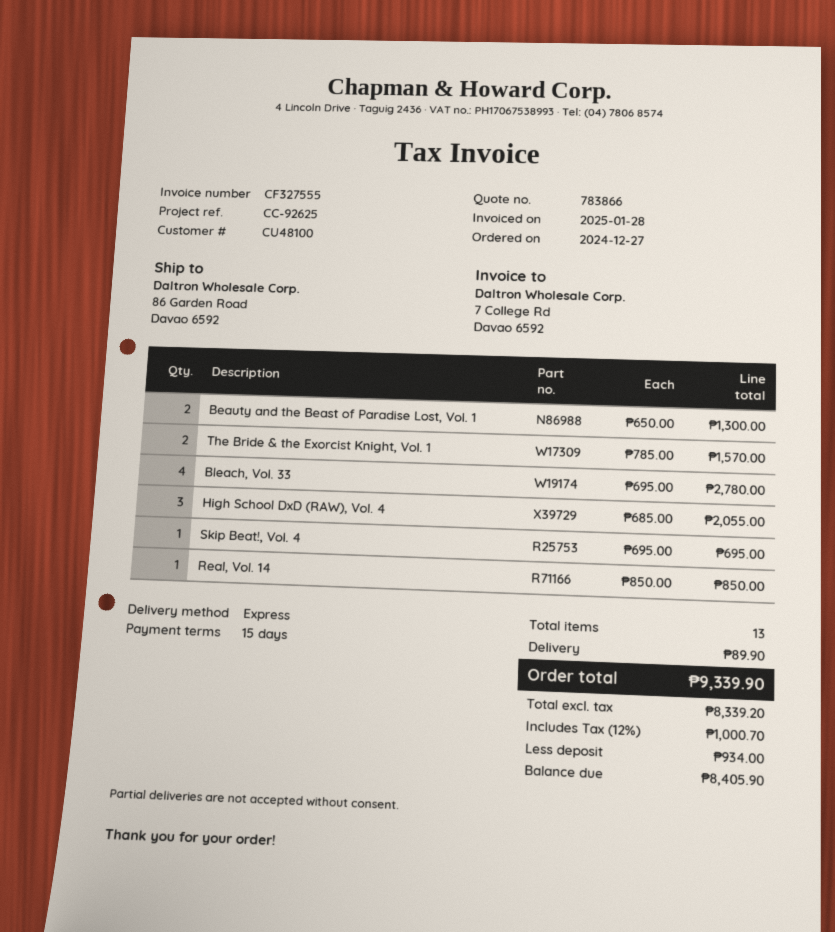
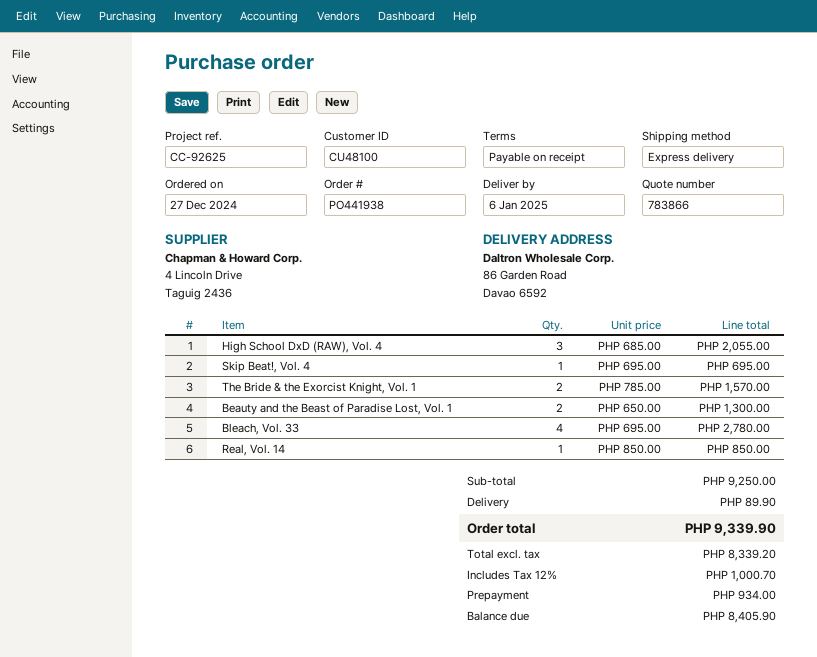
payment terms: 15 days -> on receipt

